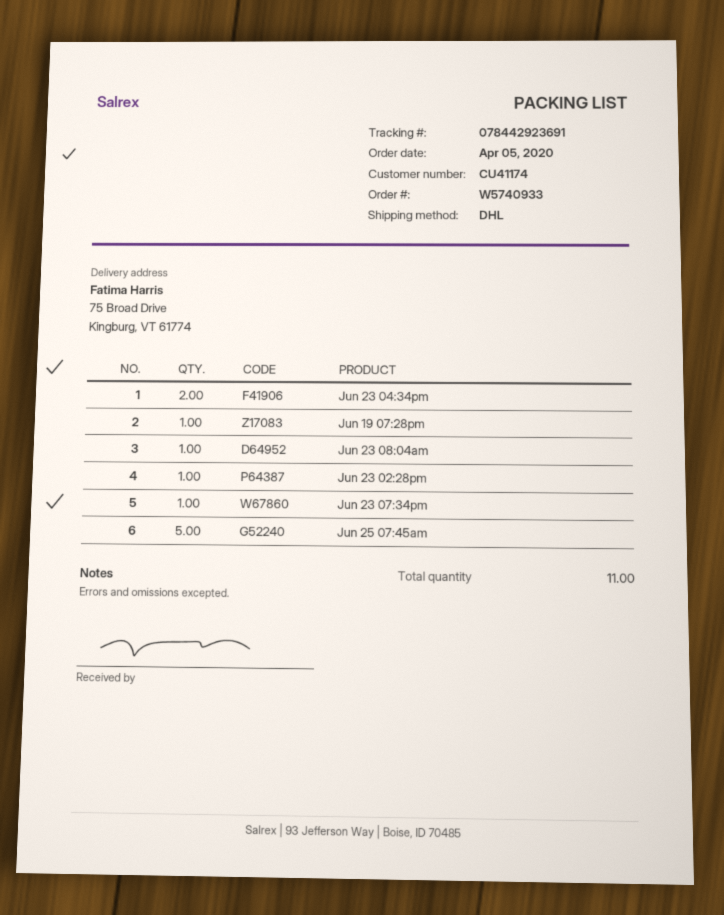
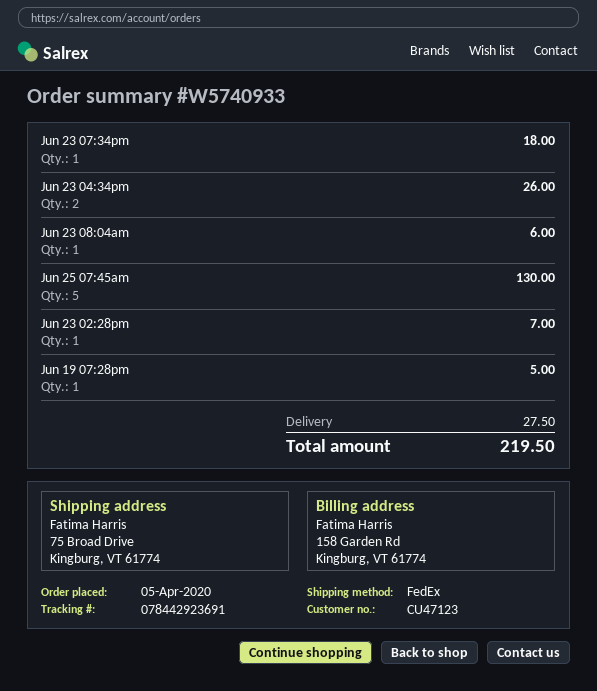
customer number: CU41174 -> CU47123
shipping method: DHL -> FedEx

